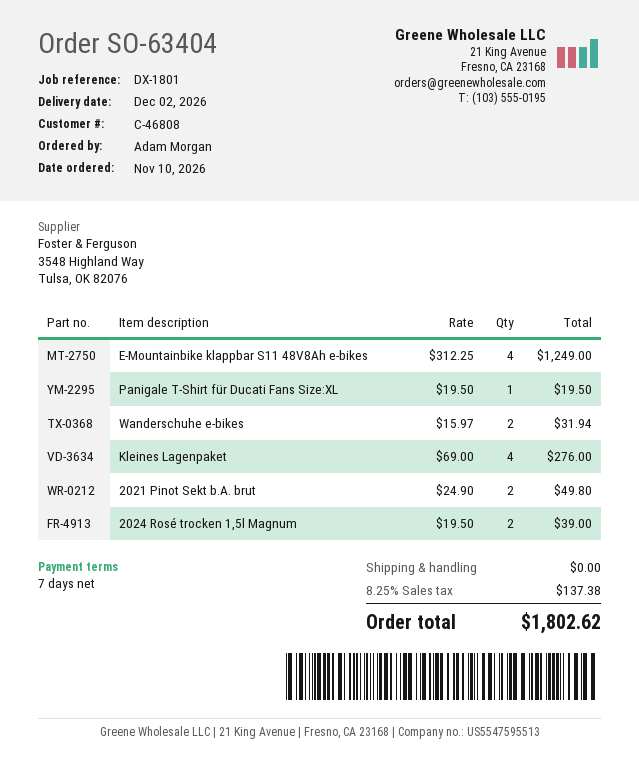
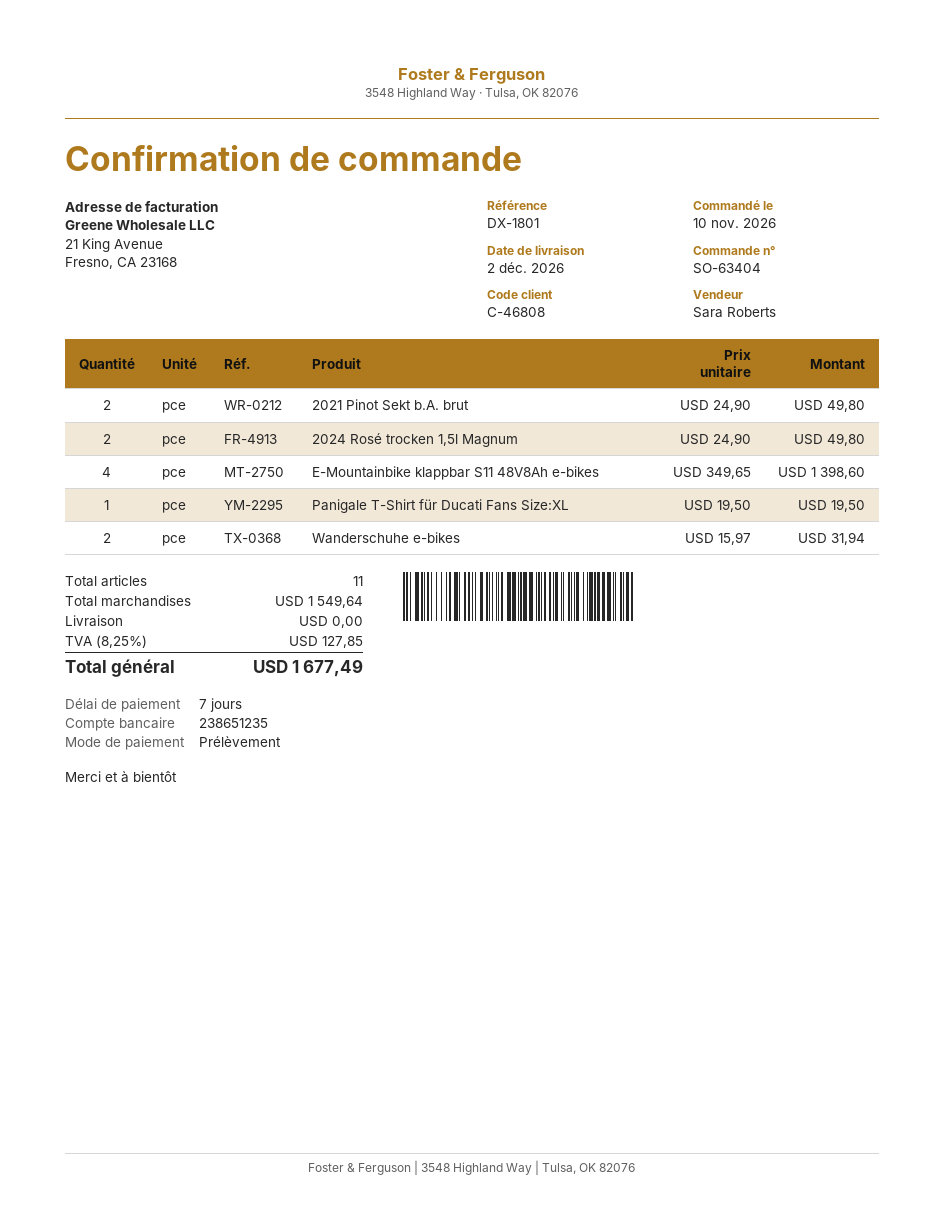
E-Mountainbike klappbar S11 48V8Ah e-bikes: 4 x 312.25 = 1249.00 -> 4 x 349.65 = 1398.60
Kleines Lagenpaket: 4 x 69.00 = 276.00 -> none
2024 Rosé trocken 1,5l Magnum: 2 x 19.50 = 39.00 -> 2 x 24.90 = 49.80
tax: 8.25% = 137.38 -> 8.25% = 127.85
total: 1802.62 -> 1677.49

